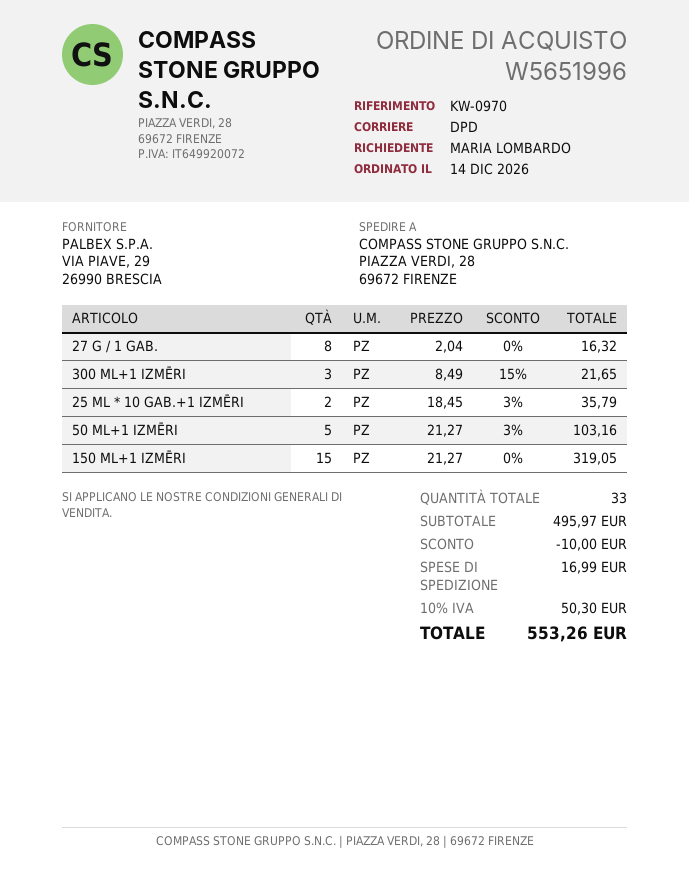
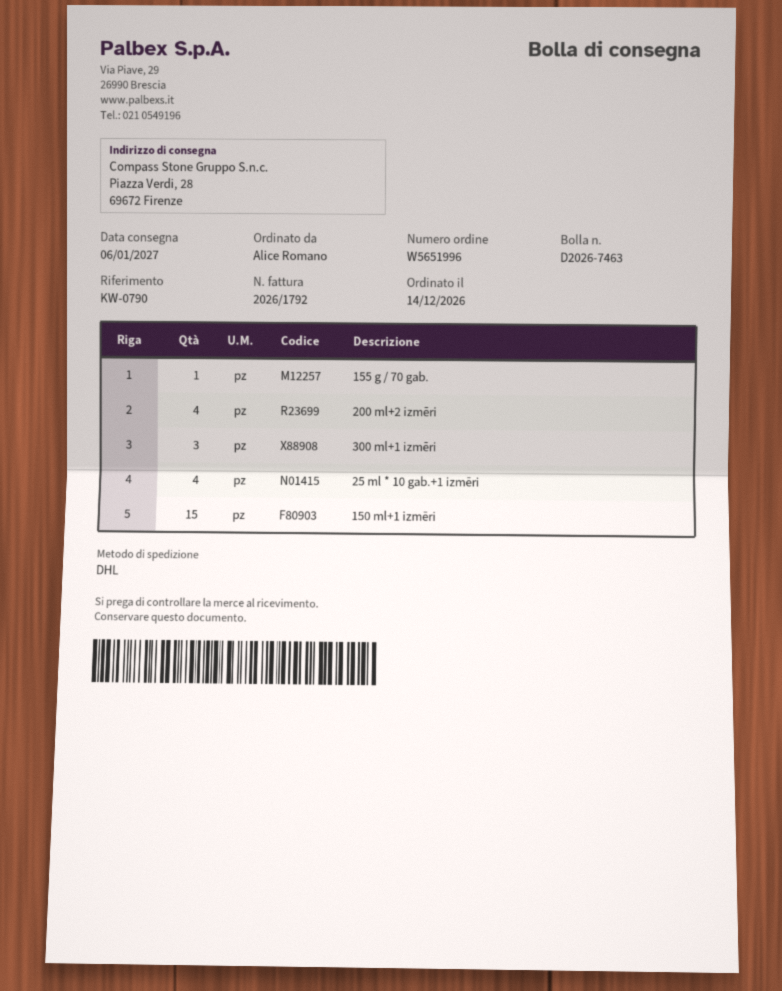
reference: KW-0970 -> KW-0790
ordered by: MARIA LOMBARDO -> Alice Romano
shipping method: DPD -> DHL
27 G / 1 GAB.: 8 -> none
25 ML * 10 GAB.+1 IZMĒRI: 2 -> 4
50 ML+1 IZMĒRI: 5 -> none
155 g / 70 gab.: none -> 1
200 ml+2 izmēri: none -> 4

